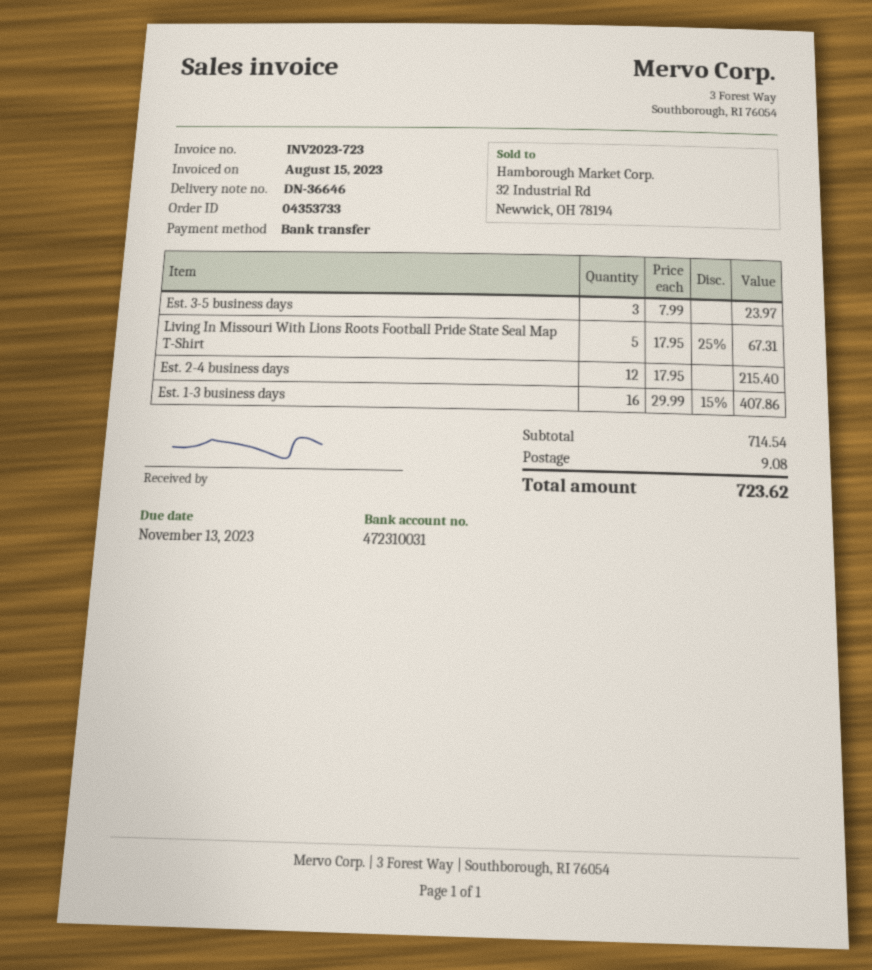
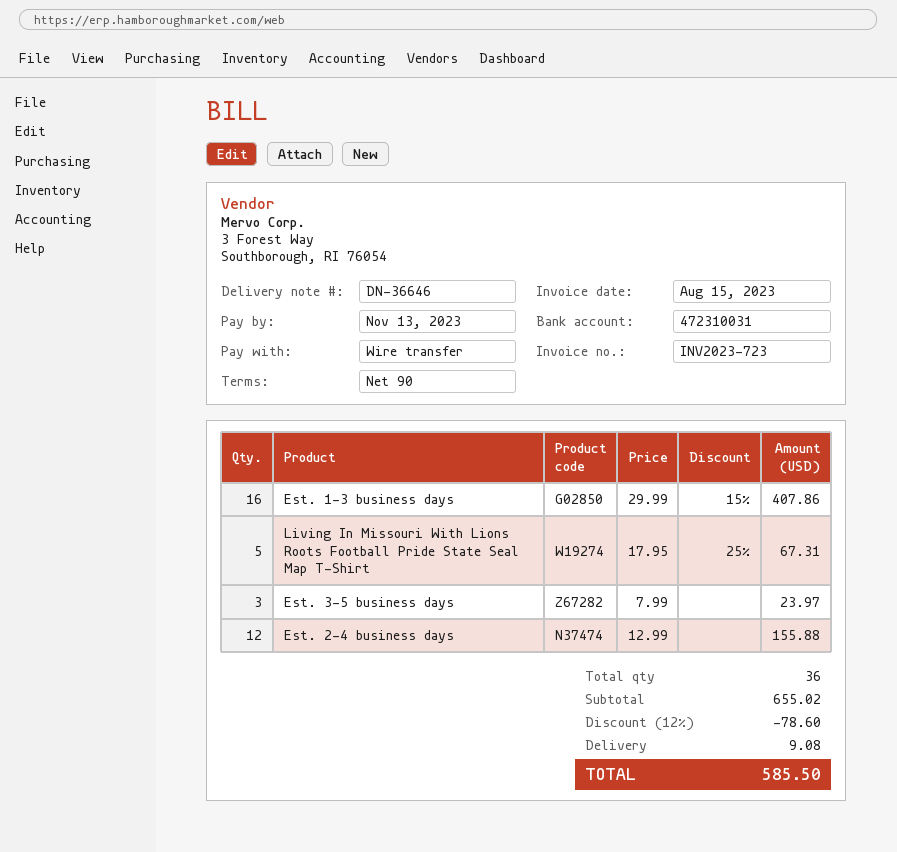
Est. 2-4 business days: 12 x 17.95 = 215.40 -> 12 x 12.99 = 155.88
subtotal: 714.54 -> 655.02
discount: none -> 12% = 78.60
total: 723.62 -> 585.50

